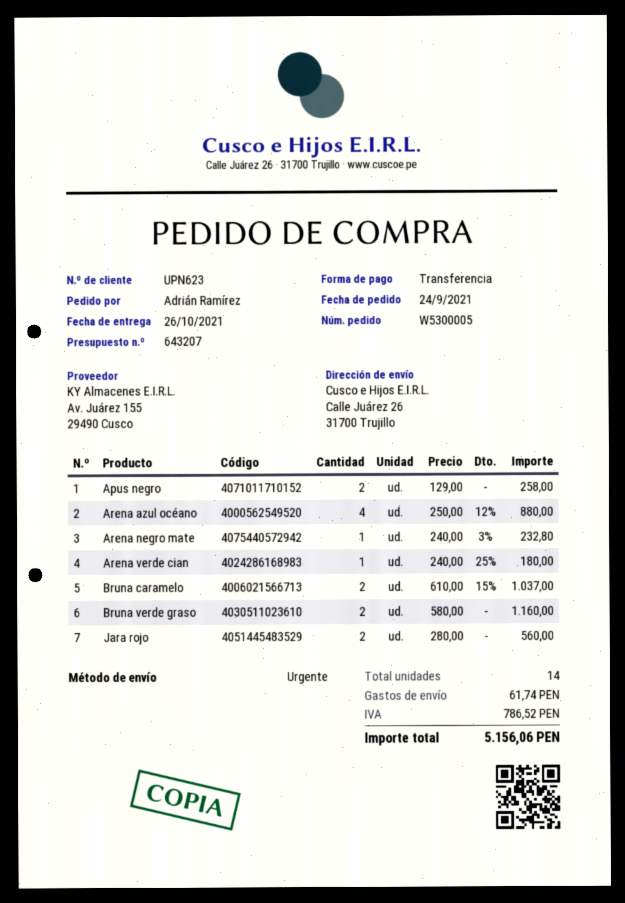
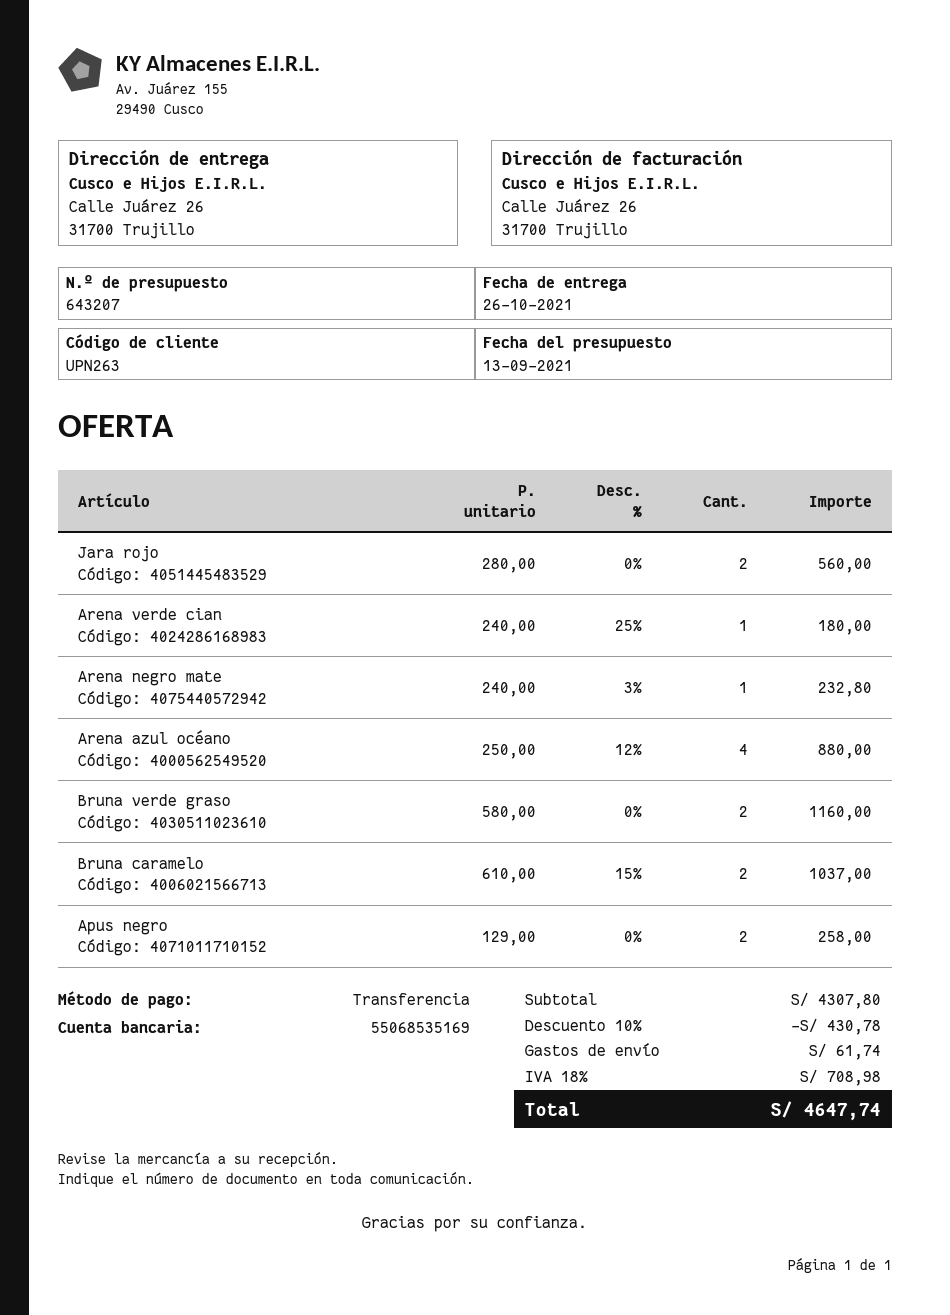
customer number: UPN623 -> UPN263
discount: none -> 10% = 430.78
tax: 786.52 -> 708.98
total: 5156.06 -> 4647.74

